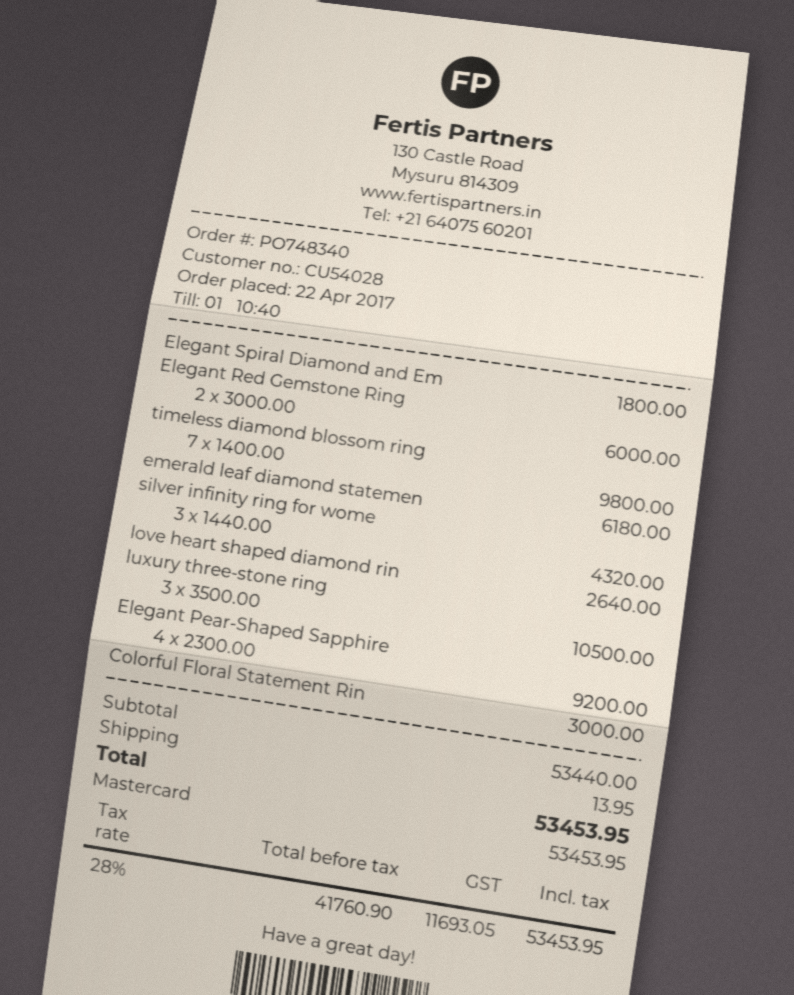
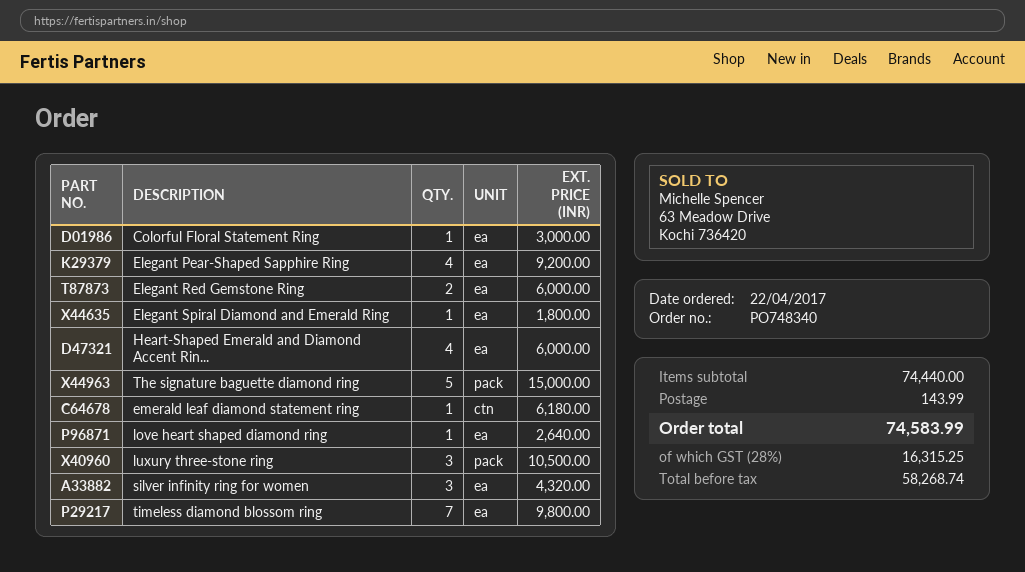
Heart-Shaped Emerald and Diamond Accent Rin...: none -> 4 for 6000.00
The signature baguette diamond ring: none -> 5 for 15000.00
subtotal: 53440.00 -> 74440.00
shipping: 13.95 -> 143.99
net: 41760.90 -> 58268.74
tax: 28% = 11693.05 -> 28% = 16315.25
total: 53453.95 -> 74583.99

